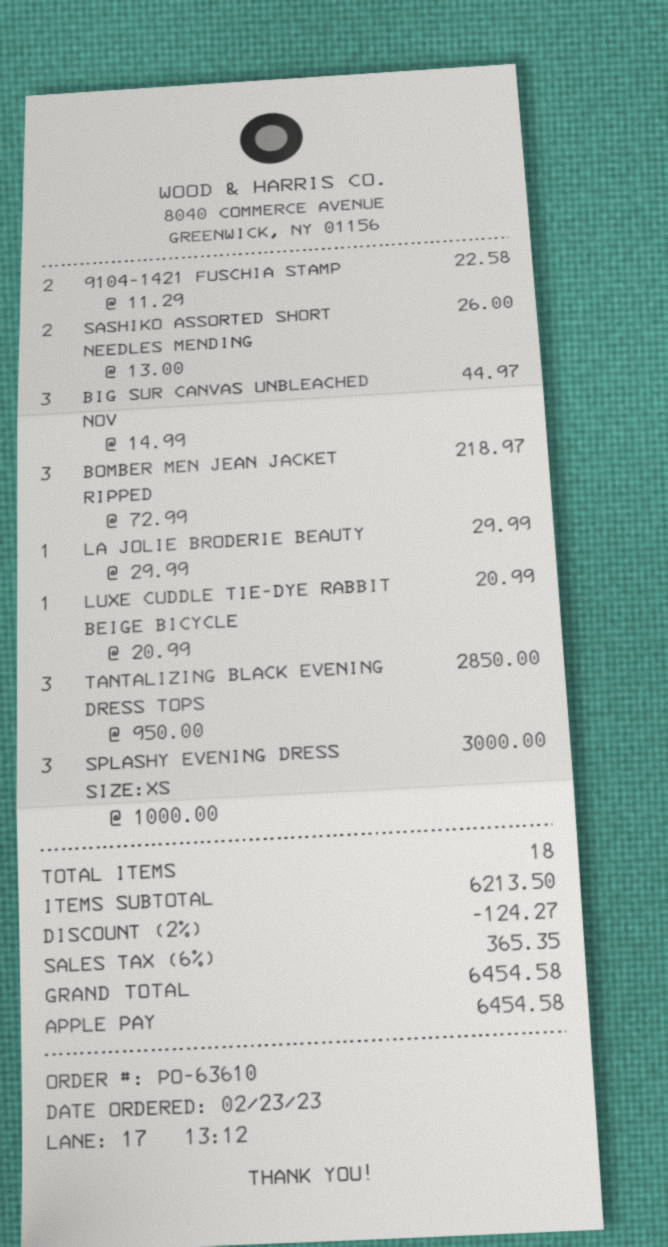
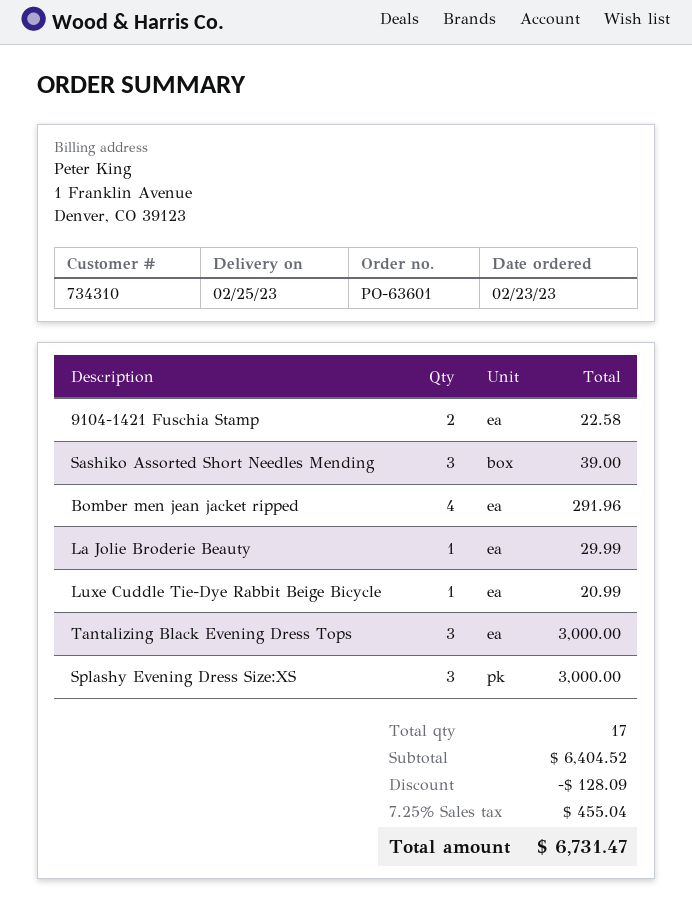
order number: PO-63610 -> PO-63601
SASHIKO ASSORTED SHORT NEEDLES MENDING: 2 for 26.00 -> 3 for 39.00
BIG SUR CANVAS UNBLEACHED NOV: 3 for 44.97 -> none
BOMBER MEN JEAN JACKET RIPPED: 3 for 218.97 -> 4 for 291.96
TANTALIZING BLACK EVENING DRESS TOPS: 3 for 2850.00 -> 3 for 3000.00
total quantity: 18 -> 17
subtotal: 6213.50 -> 6404.52
discount: 124.27 -> 128.09
tax: 6% = 365.35 -> 7.25% = 455.04
total: 6454.58 -> 6731.47

